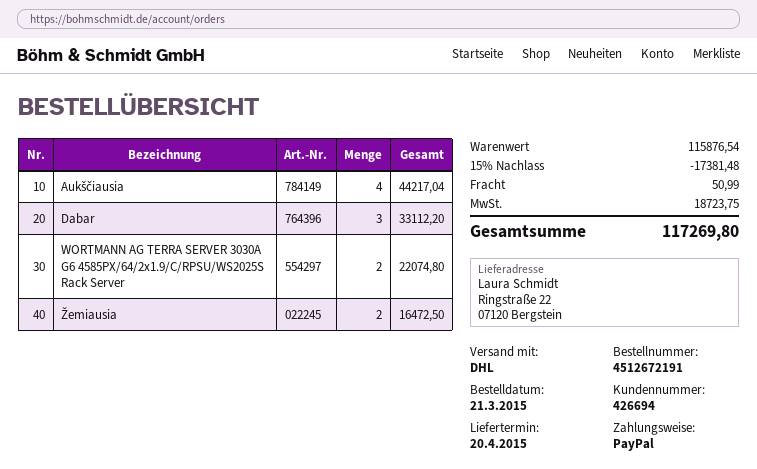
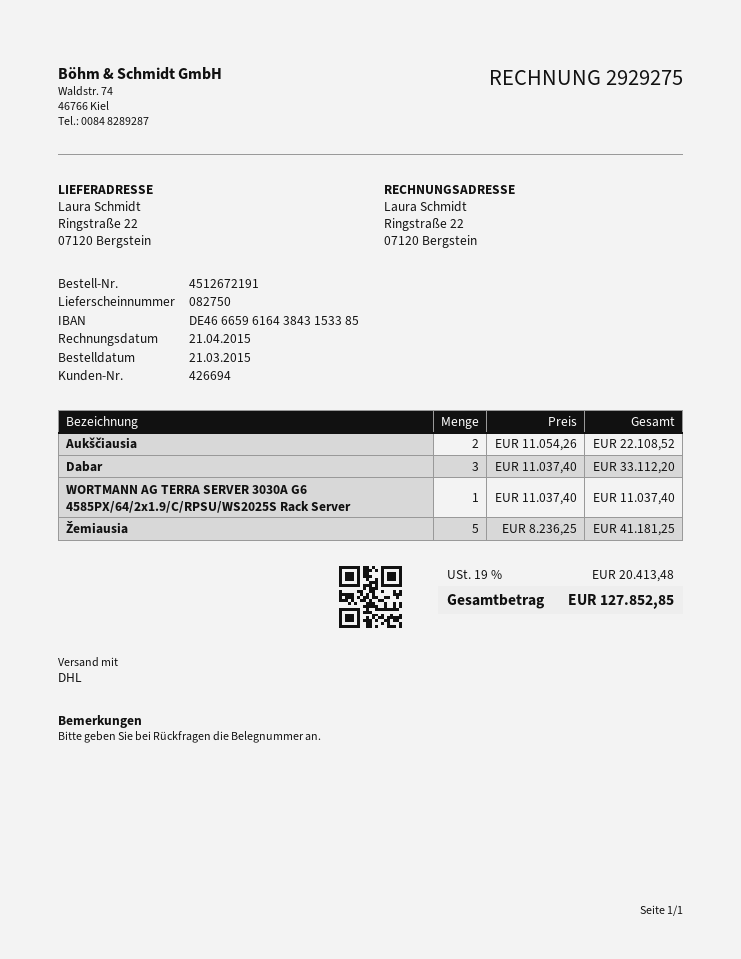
Aukščiausia: 4 for 44217.04 -> 2 for 22108.52
WORTMANN AG TERRA SERVER 3030A G6 4585PX/64/2x1.9/C/RPSU/WS2025S Rack Server: 2 for 22074.80 -> 1 for 11037.40
Žemiausia: 2 for 16472.50 -> 5 for 41181.25
discount: 15% = 17381.48 -> none
shipping: 50.99 -> none
tax: 18723.75 -> 20413.48
total: 117269.80 -> 127852.85

